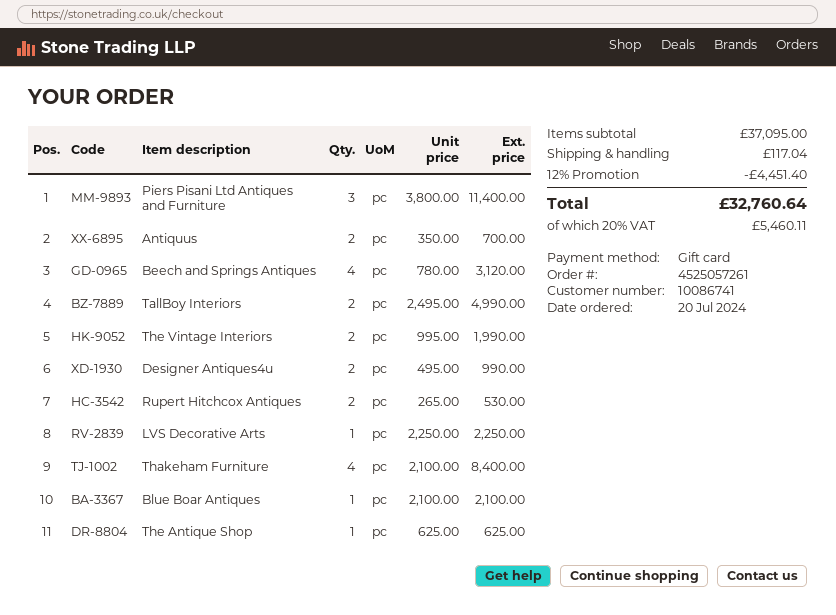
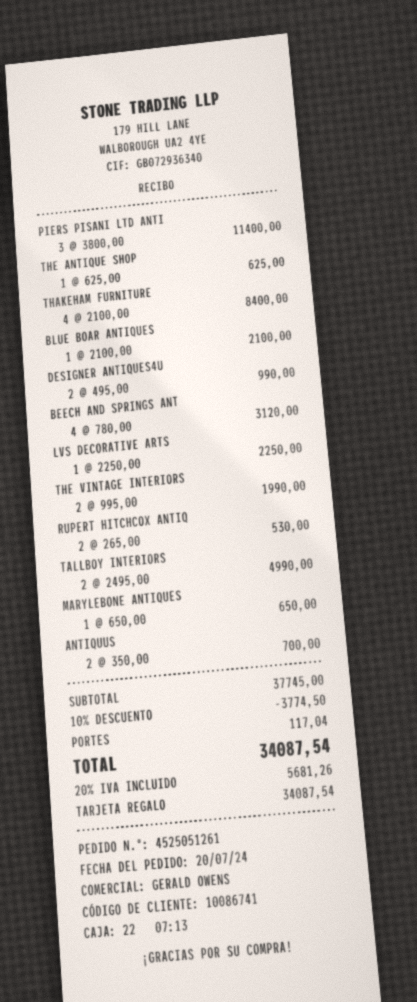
order number: 4525057261 -> 4525051261
MARYLEBONE ANTIQUES: none -> 1 x 650.00 = 650.00
subtotal: 37095.00 -> 37745.00
discount: 12% = 4451.40 -> 10% = 3774.50
tax: 20% = 5460.11 -> 20% = 5681.26
total: 32760.64 -> 34087.54

